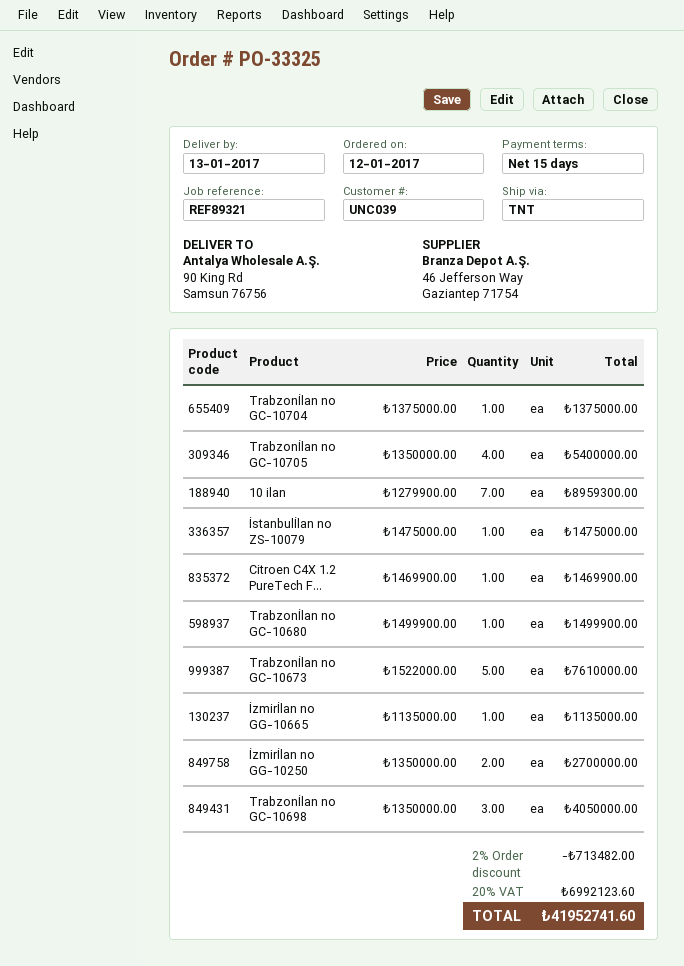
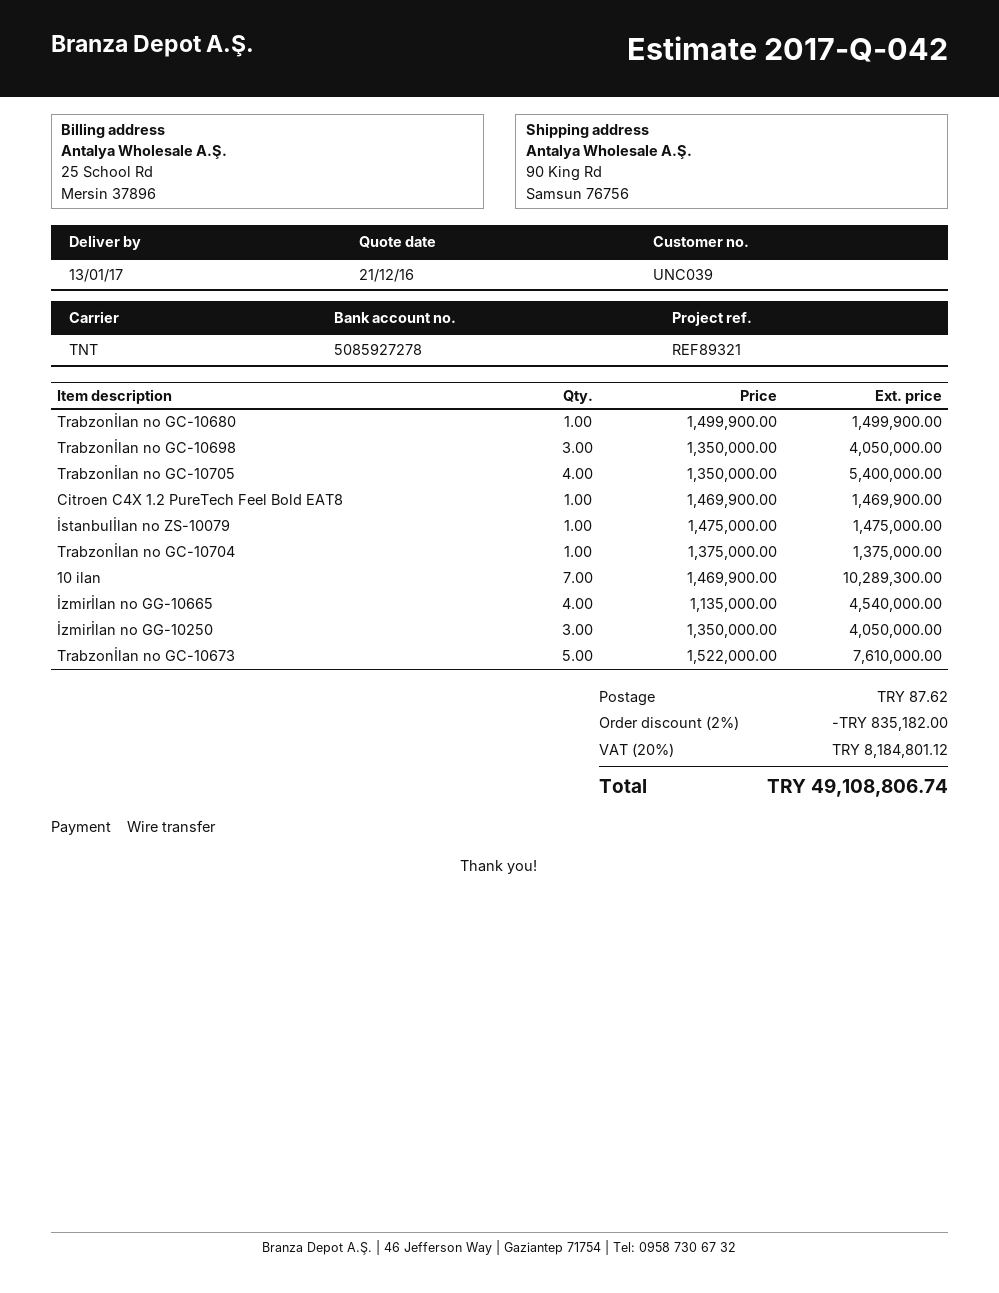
10 ilan: 7 x 1279900.00 = 8959300.00 -> 7 x 1469900.00 = 10289300.00
İzmirİlan no GG-10665: 1 x 1135000.00 = 1135000.00 -> 4 x 1135000.00 = 4540000.00
İzmirİlan no GG-10250: 2 x 1350000.00 = 2700000.00 -> 3 x 1350000.00 = 4050000.00
discount: 2% = 713482.00 -> 2% = 835182.00
shipping: none -> 87.62
tax: 20% = 6992123.60 -> 20% = 8184801.12
total: 41952741.60 -> 49108806.74

